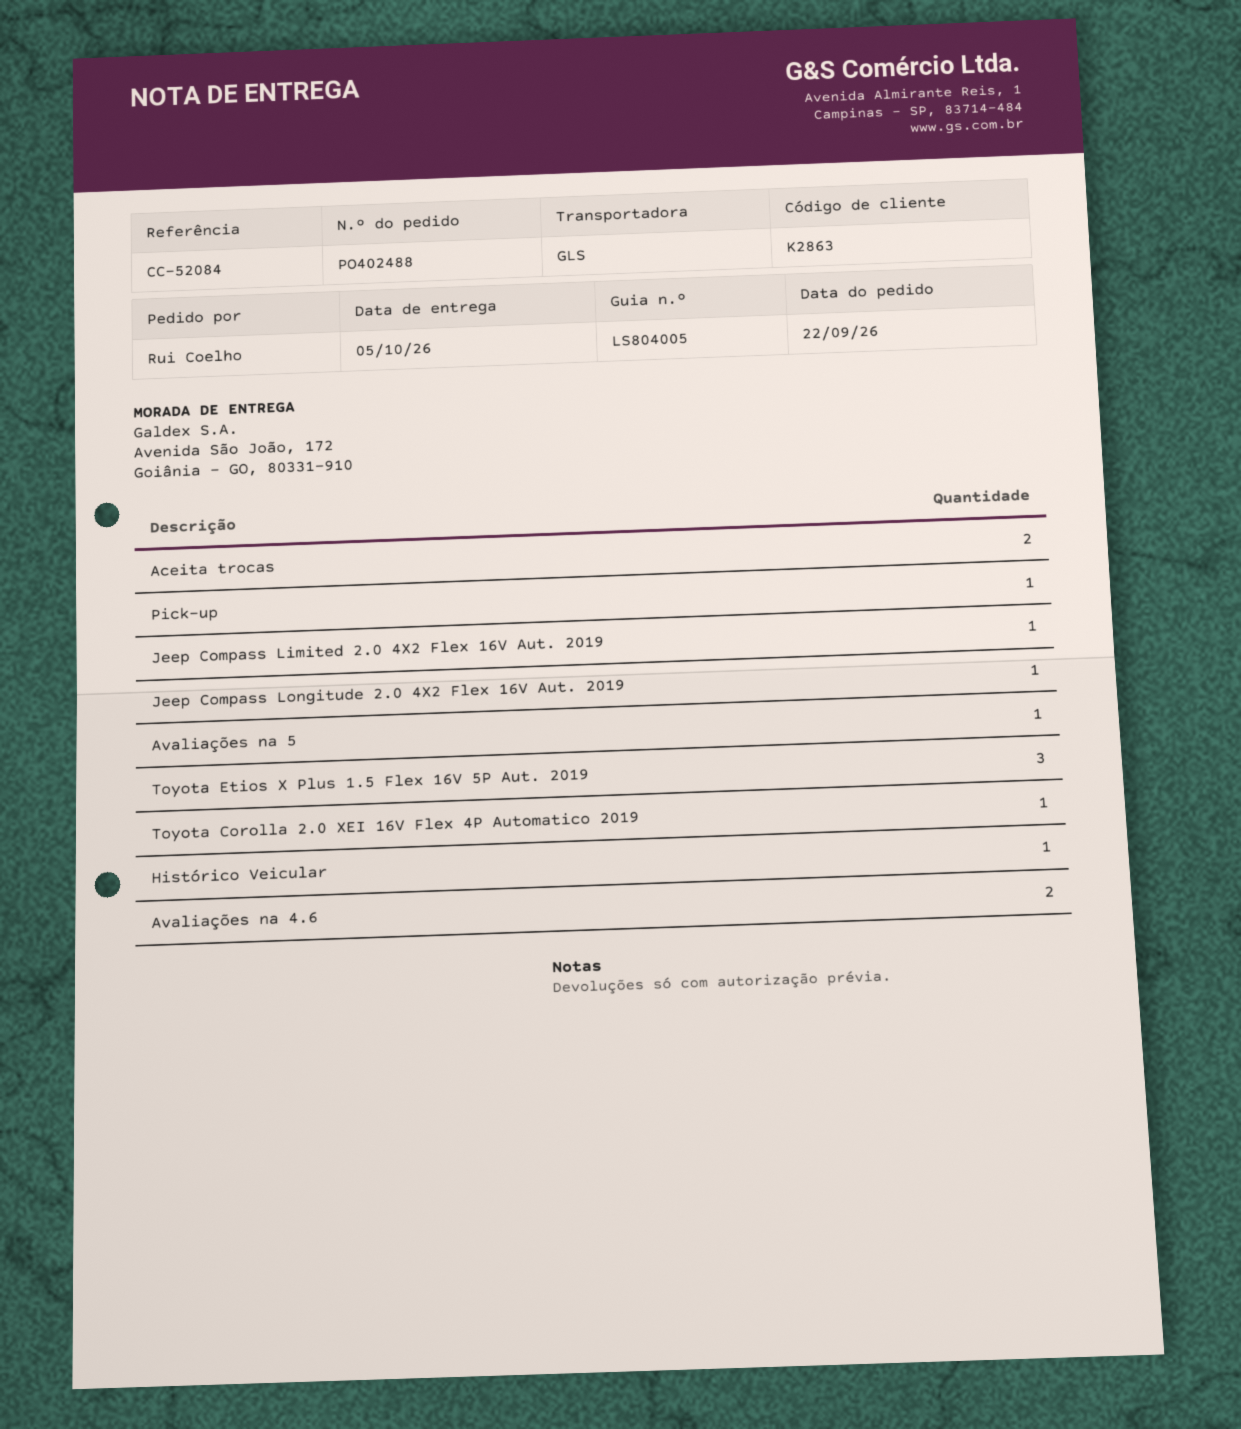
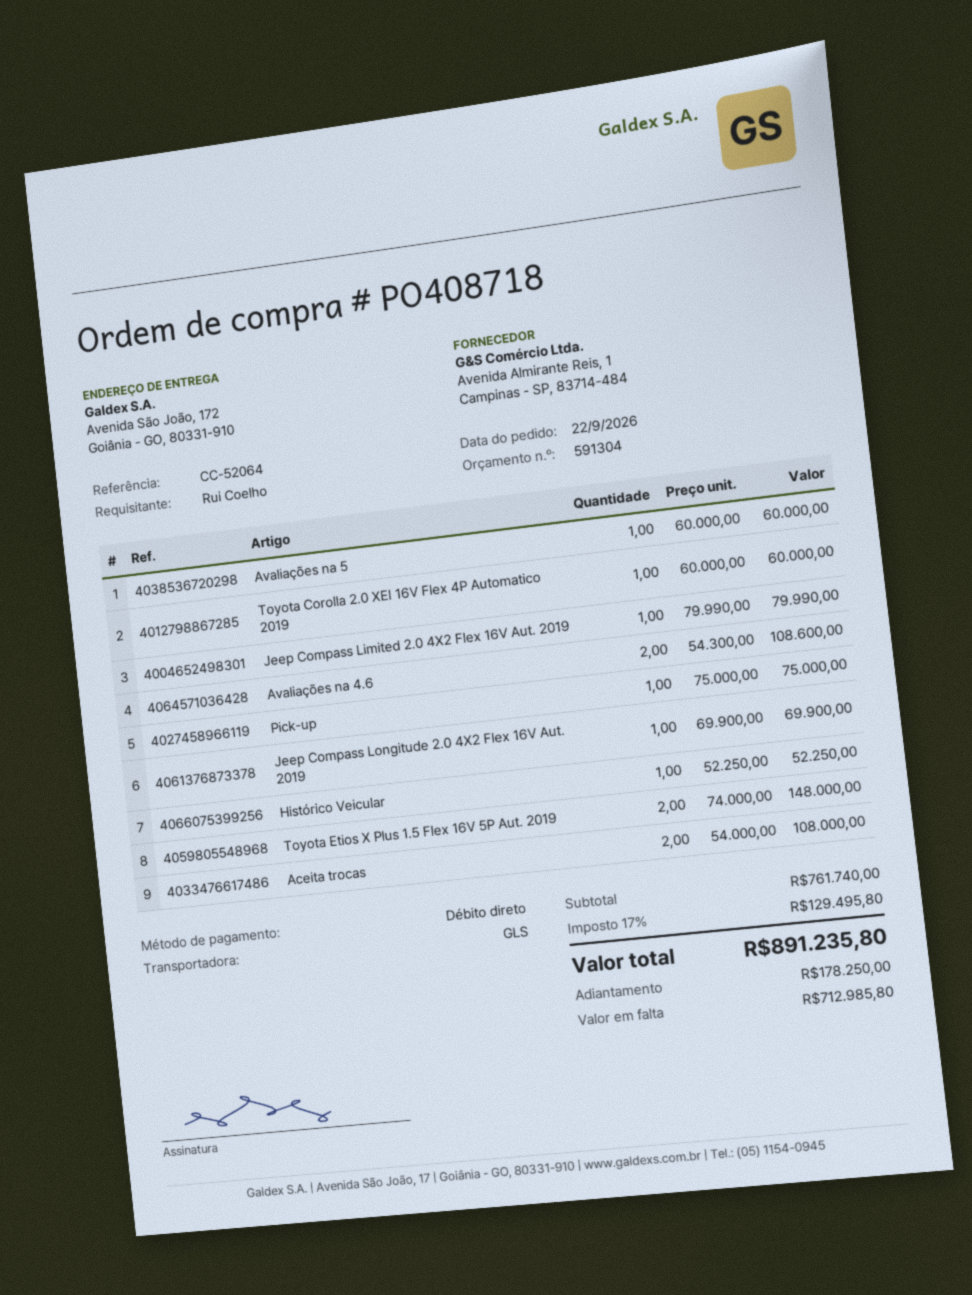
order number: PO402488 -> PO408718
reference: CC-52084 -> CC-52064
Toyota Etios X Plus 1.5 Flex 16V 5P Aut. 2019: 3 -> 2

